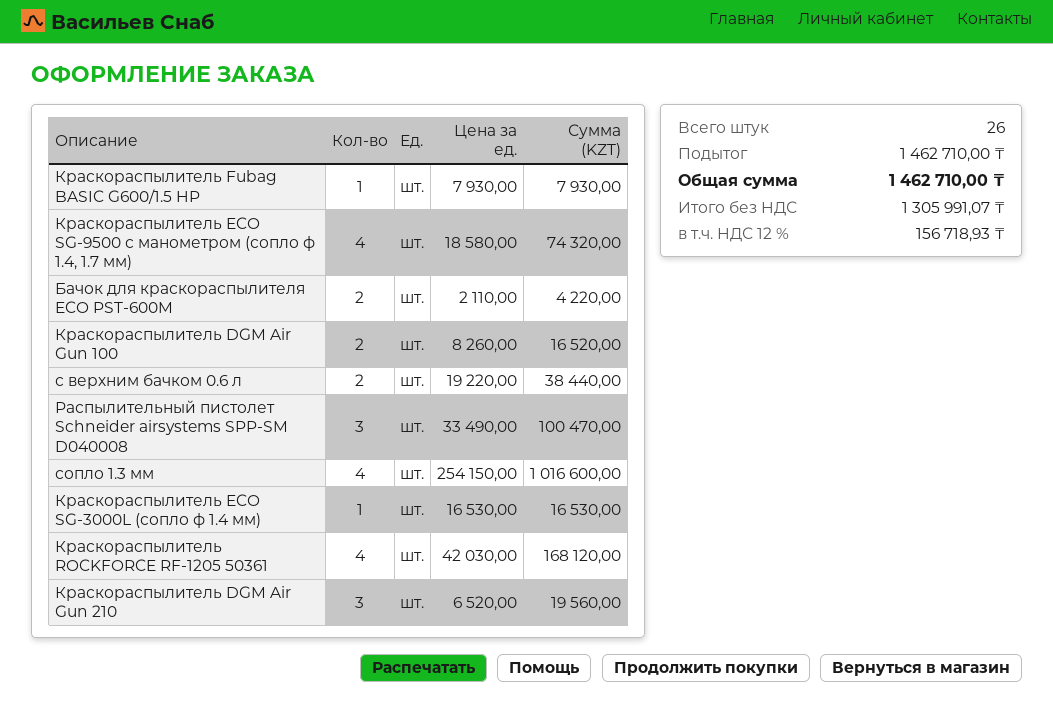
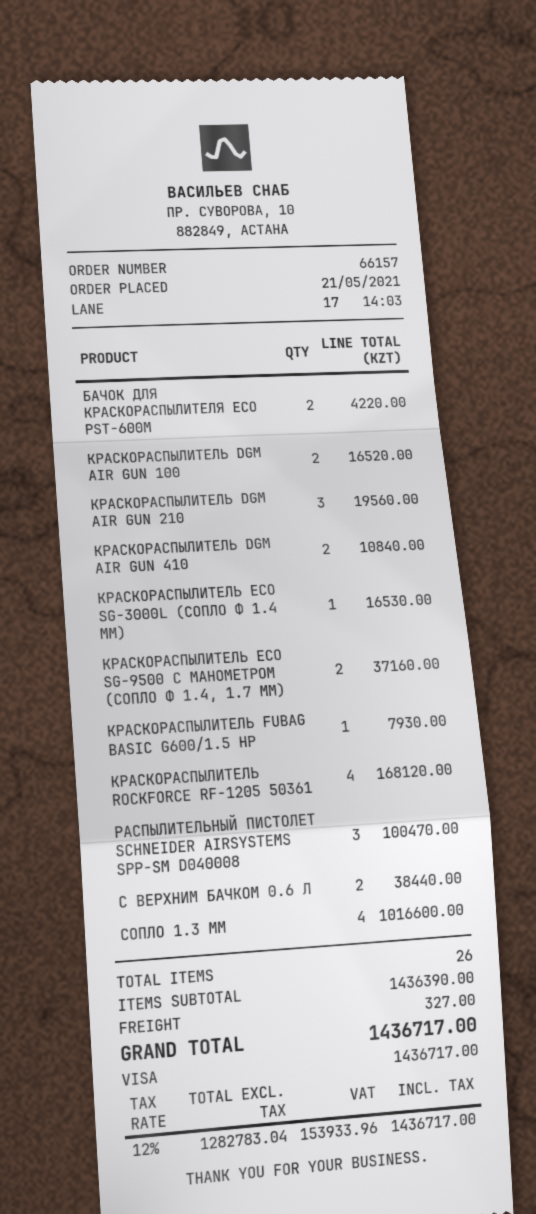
Краскораспылитель ECO SG-9500 с манометром (сопло ф 1.4, 1.7 мм): 4 for 74320.00 -> 2 for 37160.00
КРАСКОРАСПЫЛИТЕЛЬ DGM AIR GUN 410: none -> 2 for 10840.00
subtotal: 1462710.00 -> 1436390.00
shipping: none -> 327.00
net: 1305991.07 -> 1282783.04
tax: 12% = 156718.93 -> 12% = 153933.96
total: 1462710.00 -> 1436717.00

